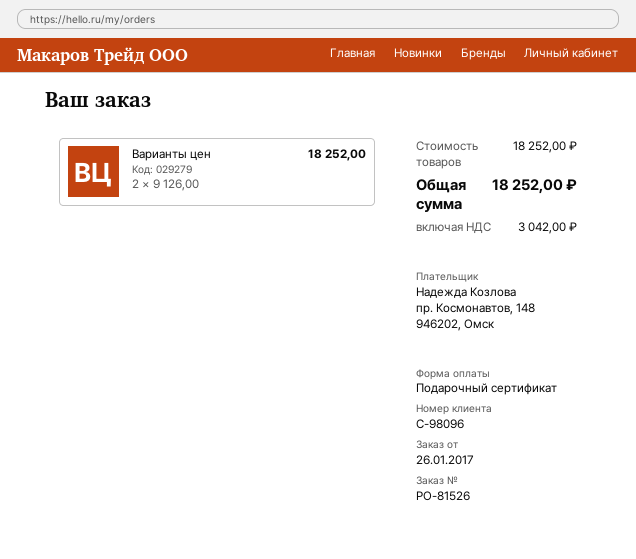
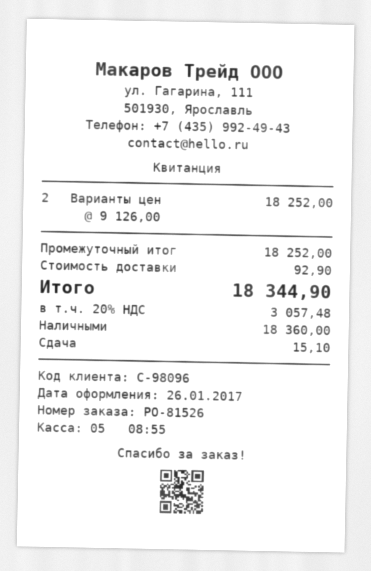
payment method: gift card -> cash
shipping: none -> 92.90
tax: 3042.00 -> 3057.48
total: 18252.00 -> 18344.90

